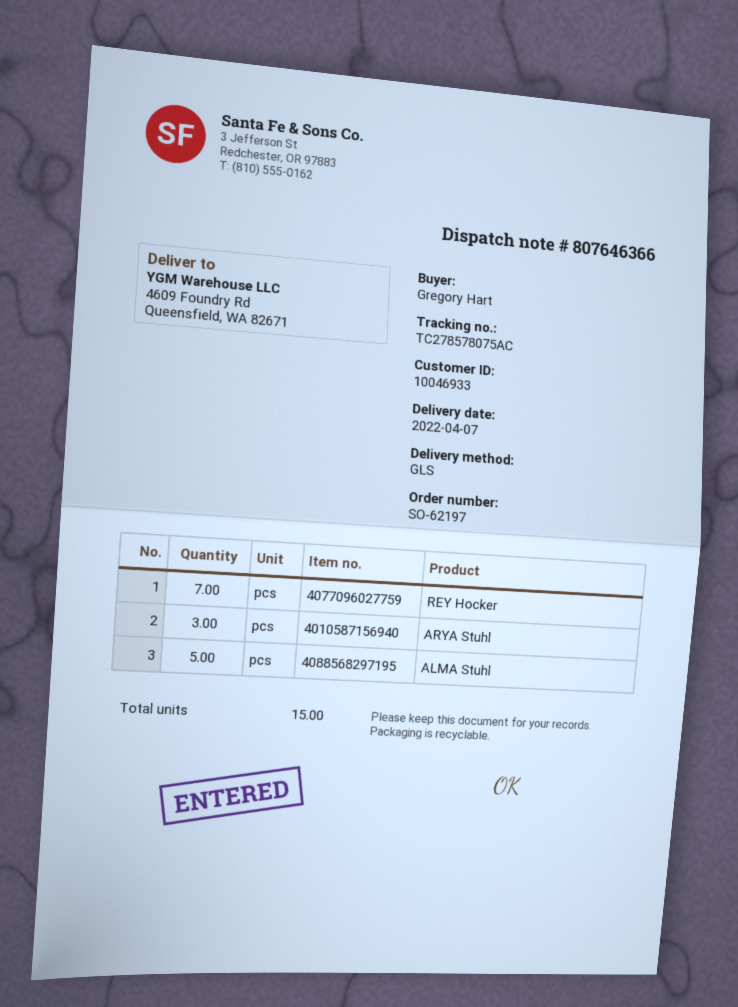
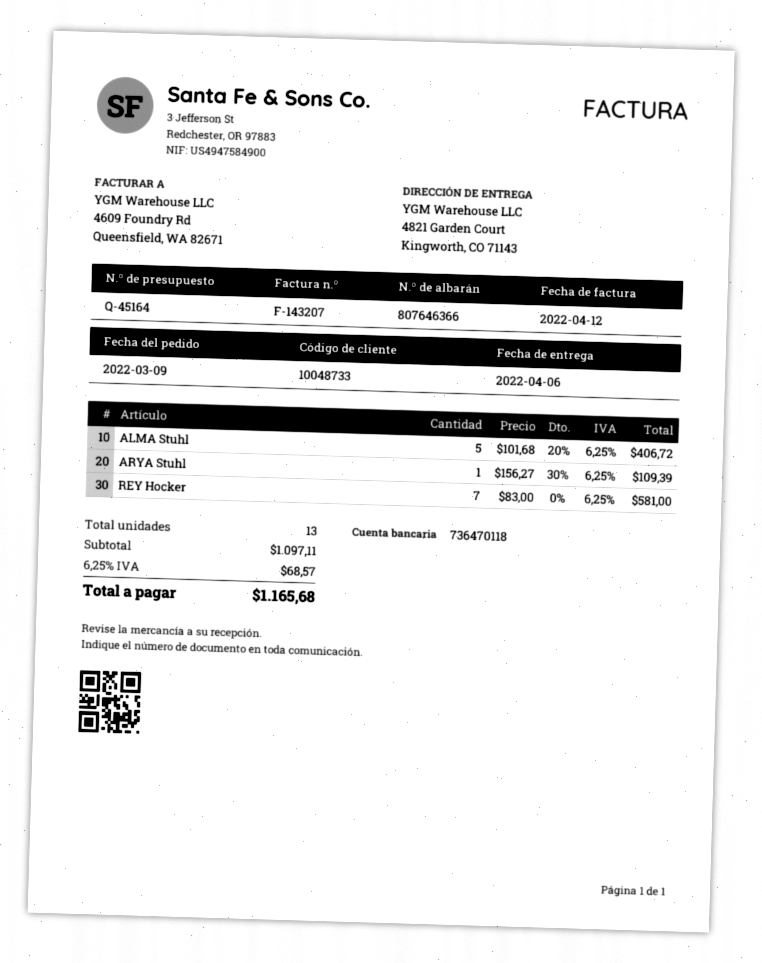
delivery date: 2022-04-07 -> 2022-04-06
customer number: 10046933 -> 10048733
ship to: 4609 Foundry Rd, Queensfield, WA 82671 -> 4821 Garden Court, Kingworth, CO 71143
ARYA Stuhl: 3 -> 1
total quantity: 15 -> 13

